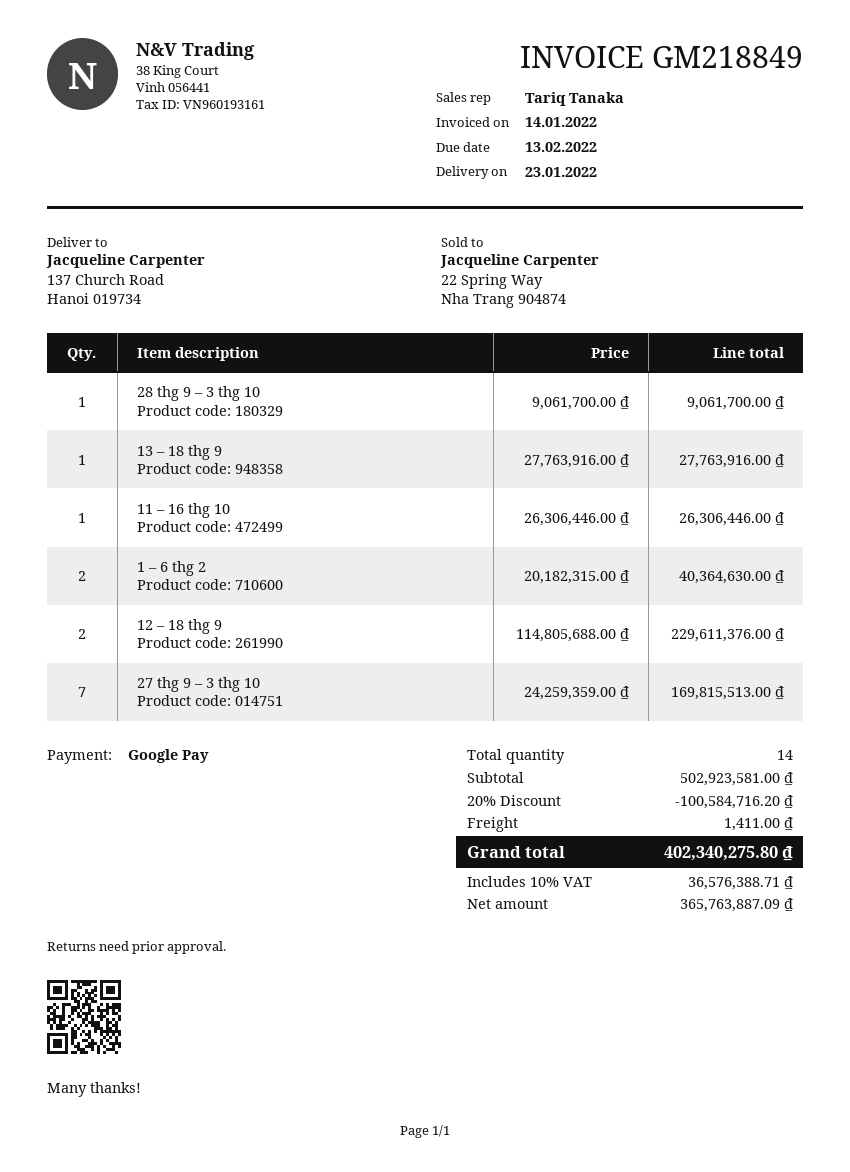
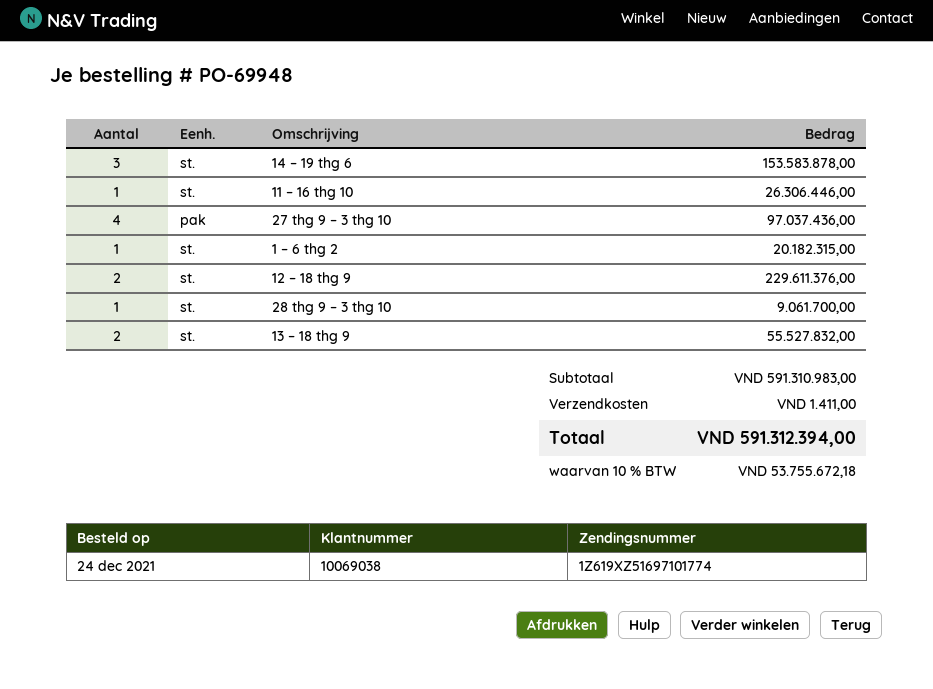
13 – 18 thg 9: 1 for 27763916.00 -> 2 for 55527832.00
1 – 6 thg 2: 2 for 40364630.00 -> 1 for 20182315.00
27 thg 9 – 3 thg 10: 7 for 169815513.00 -> 4 for 97037436.00
14 – 19 thg 6: none -> 3 for 153583878.00
subtotal: 502923581.00 -> 591310983.00
discount: 20% = 100584716.20 -> none
tax: 10% = 36576388.71 -> 10% = 53755672.18
total: 402340275.80 -> 591312394.00

